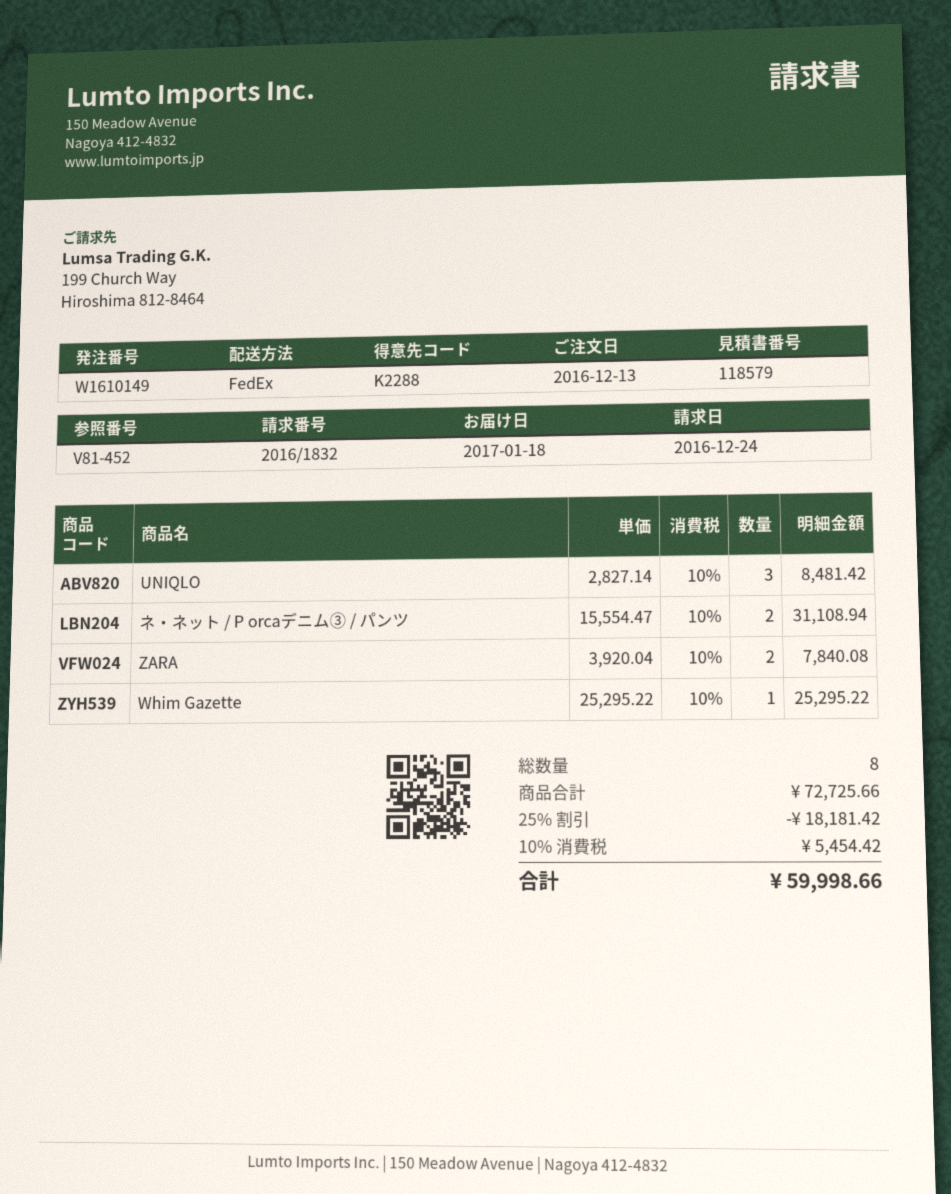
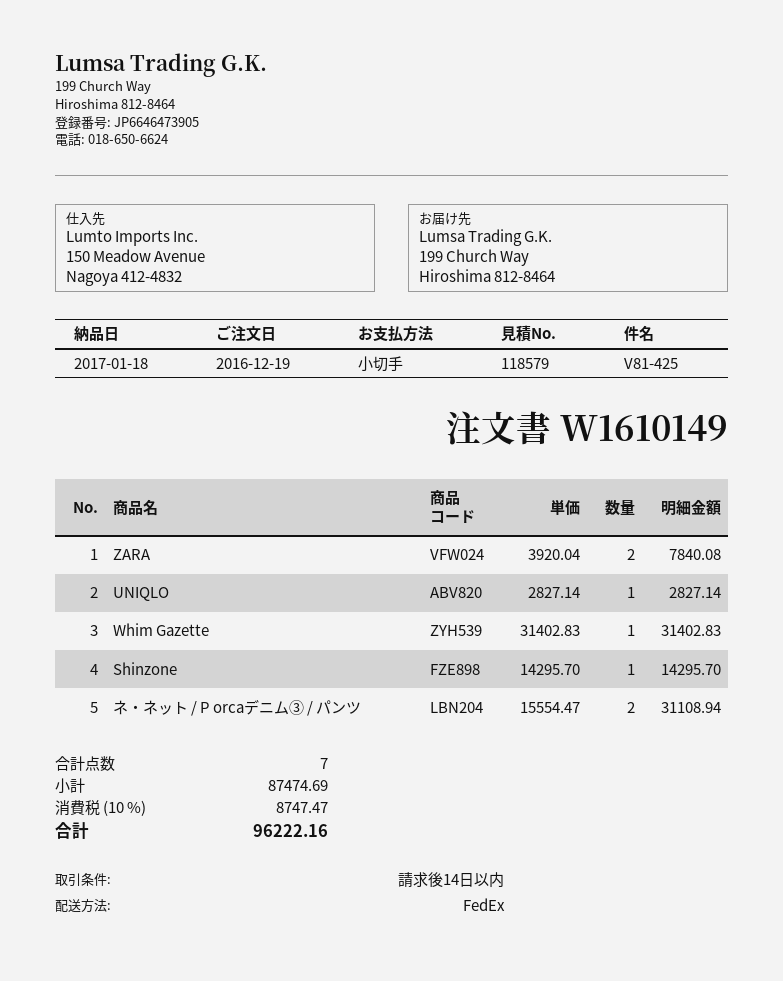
order date: 2016-12-13 -> 2016-12-19
reference: V81-452 -> V81-425
UNIQLO: 3 x 2827.14 = 8481.42 -> 1 x 2827.14 = 2827.14
Whim Gazette: 1 x 25295.22 = 25295.22 -> 1 x 31402.83 = 31402.83
Shinzone: none -> 1 x 14295.70 = 14295.70
total quantity: 8 -> 7
subtotal: 72725.66 -> 87474.69
discount: 25% = 18181.42 -> none
tax: 10% = 5454.42 -> 10% = 8747.47
total: 59998.66 -> 96222.16

